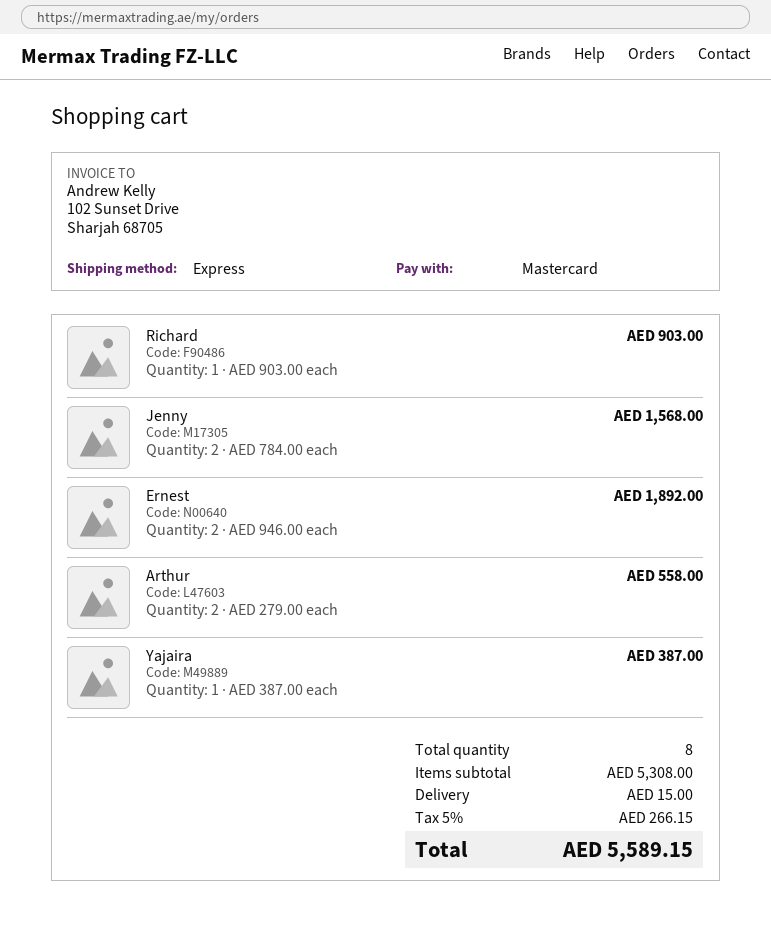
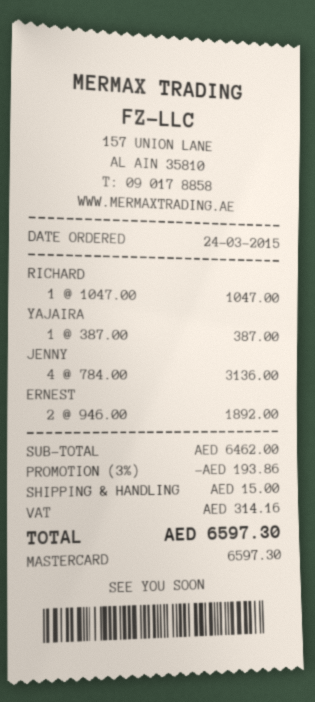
Richard: 1 x 903.00 = 903.00 -> 1 x 1047.00 = 1047.00
Jenny: 2 x 784.00 = 1568.00 -> 4 x 784.00 = 3136.00
Arthur: 2 x 279.00 = 558.00 -> none
subtotal: 5308.00 -> 6462.00
discount: none -> 3% = 193.86
tax: 266.15 -> 314.16
total: 5589.15 -> 6597.30

